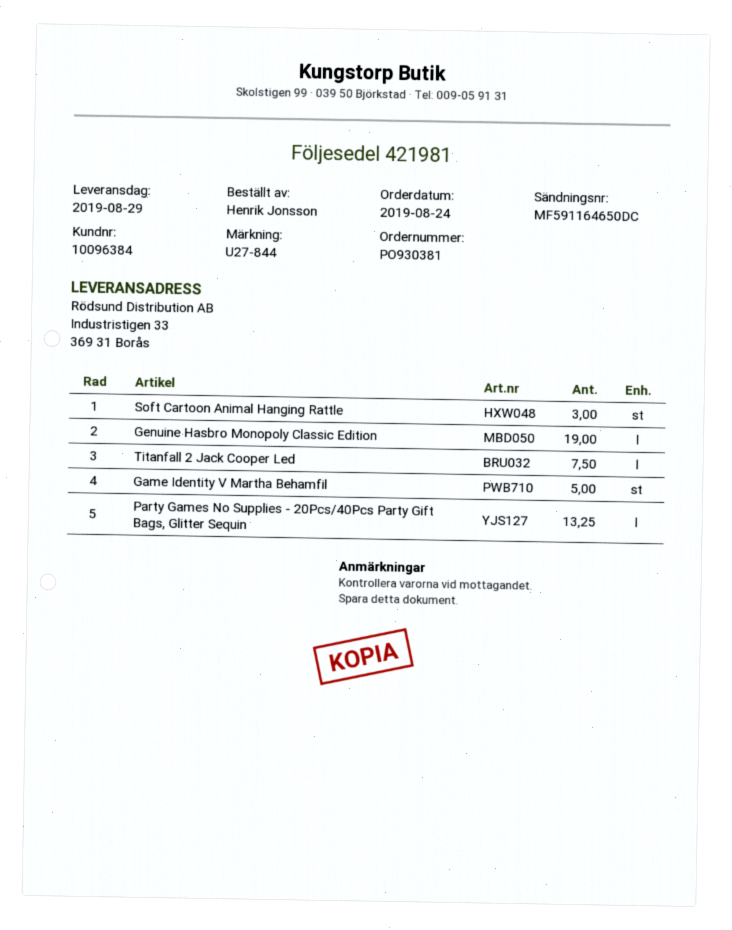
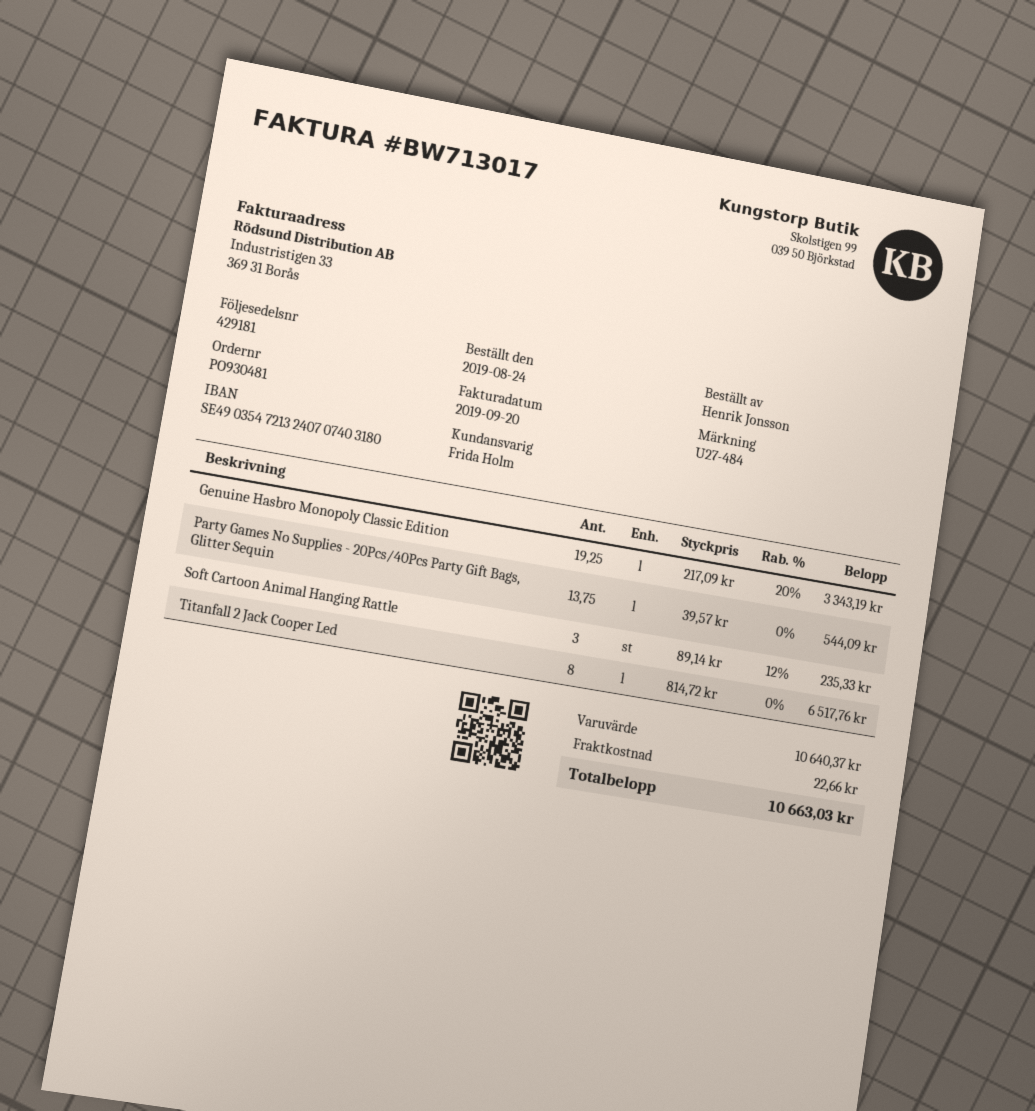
order number: PO930381 -> PO930481
delivery note number: 421981 -> 429181
reference: U27-844 -> U27-484
Genuine Hasbro Monopoly Classic Edition: 19 -> 19.25
Titanfall 2 Jack Cooper Led: 7.5 -> 8
Game Identity Ⅴ Martha Behamfil: 5 -> none
Party Games No Supplies - 20Pcs/40Pcs Party Gift Bags, Glitter Sequin: 13.25 -> 13.75

